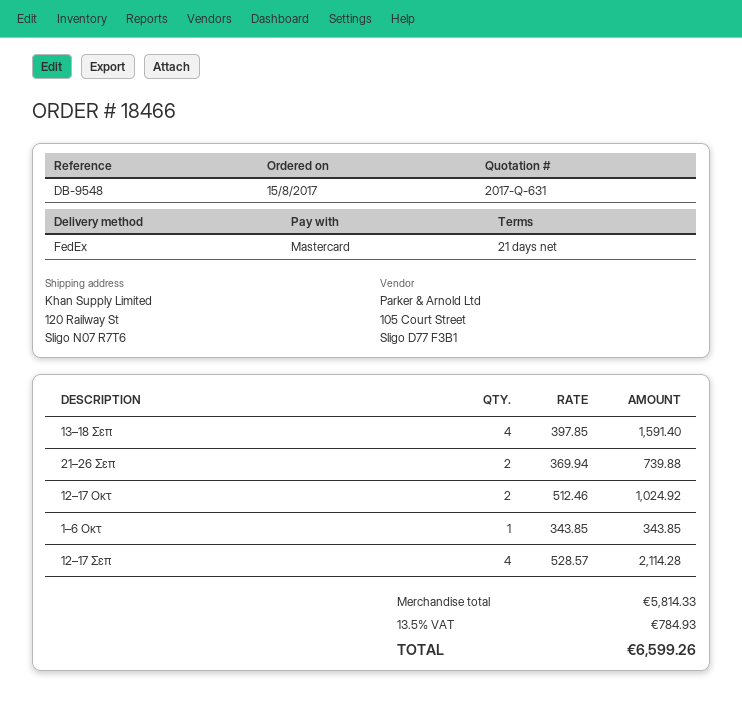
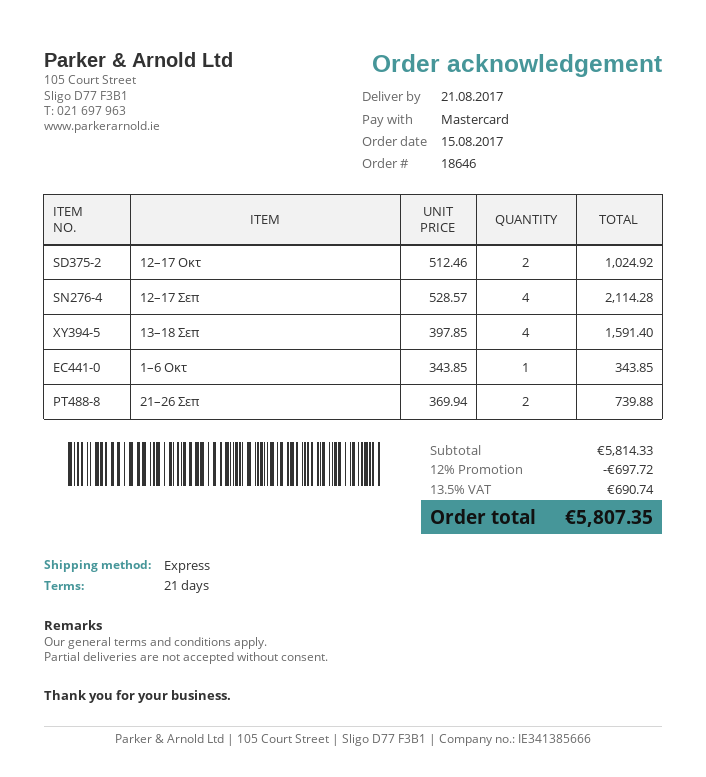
order number: 18466 -> 18646
shipping method: FedEx -> express
discount: none -> 12% = 697.72
tax: 13.5% = 784.93 -> 13.5% = 690.74
total: 6599.26 -> 5807.35

